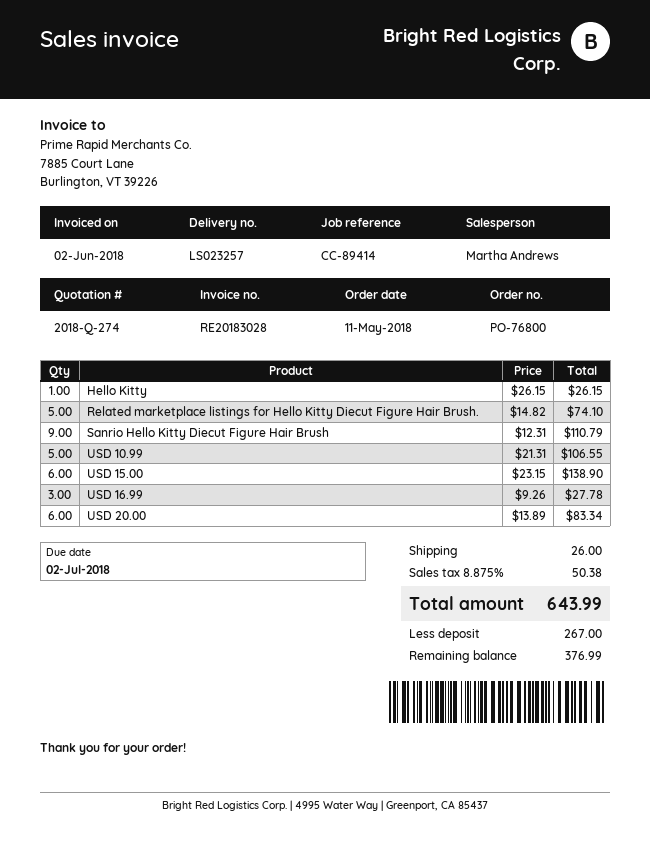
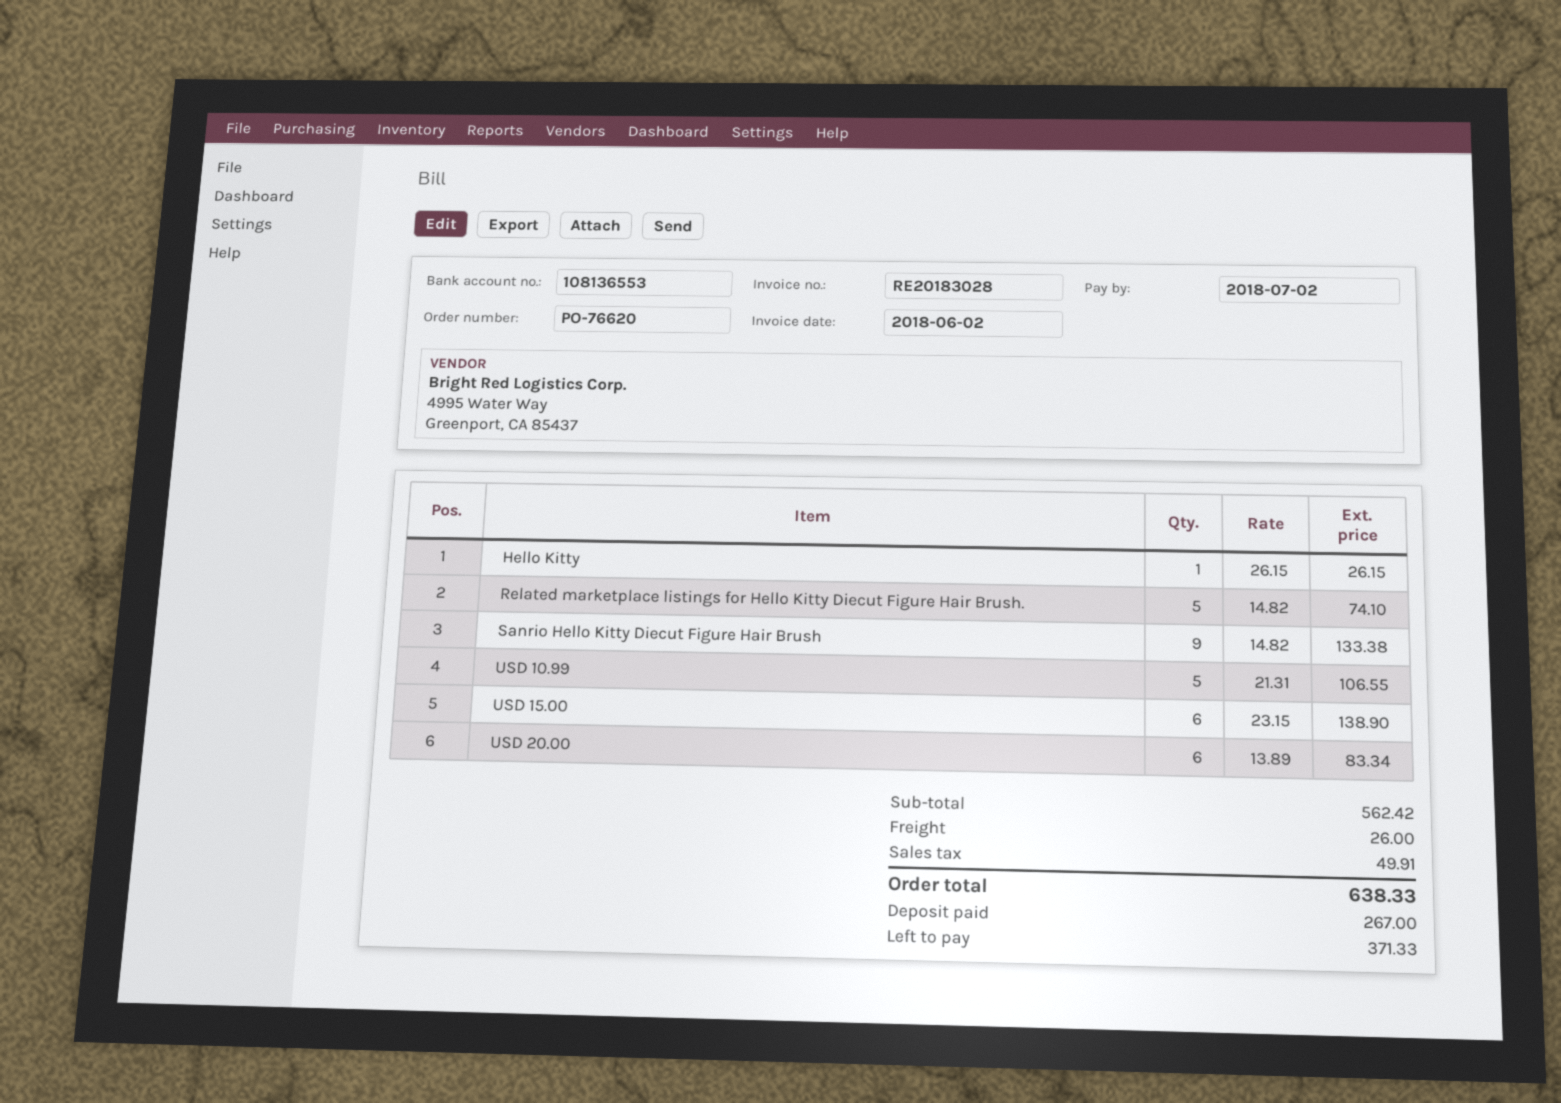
order number: PO-76800 -> PO-76620
Sanrio Hello Kitty Diecut Figure Hair Brush: 9 x 12.31 = 110.79 -> 9 x 14.82 = 133.38
USD 16.99: 3 x 9.26 = 27.78 -> none
tax: 50.38 -> 49.91
total: 643.99 -> 638.33
balance: 376.99 -> 371.33

